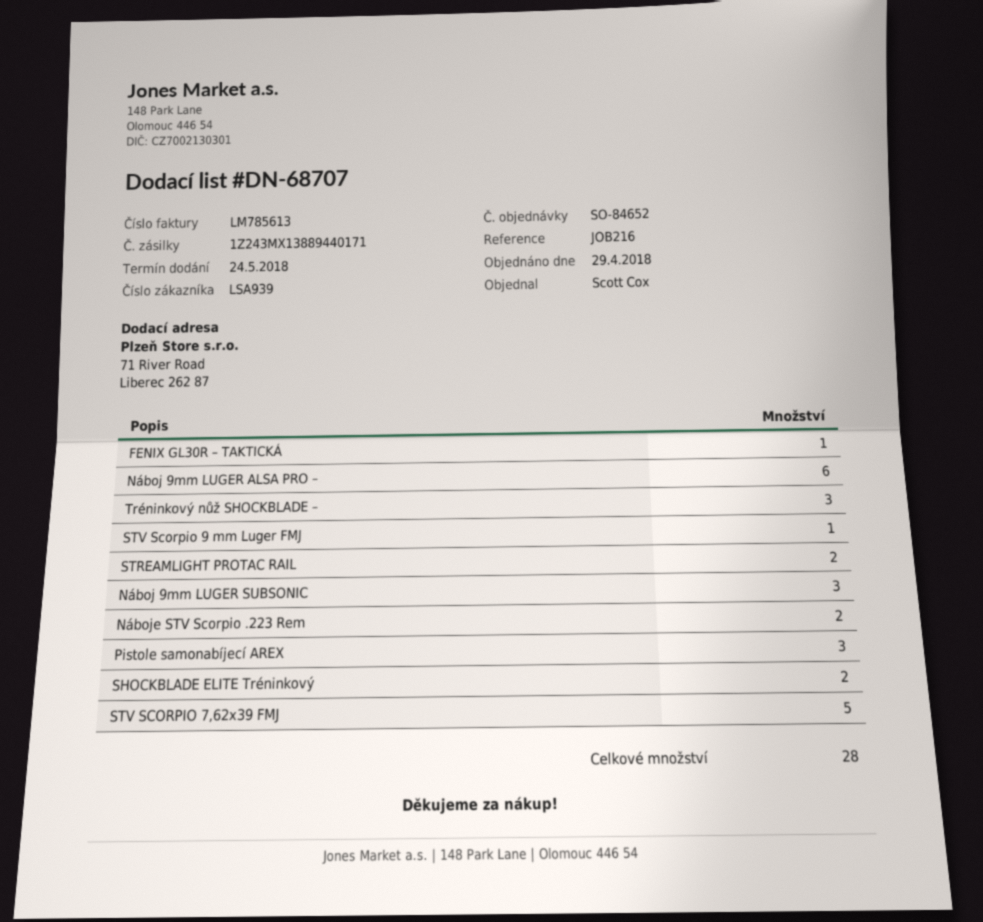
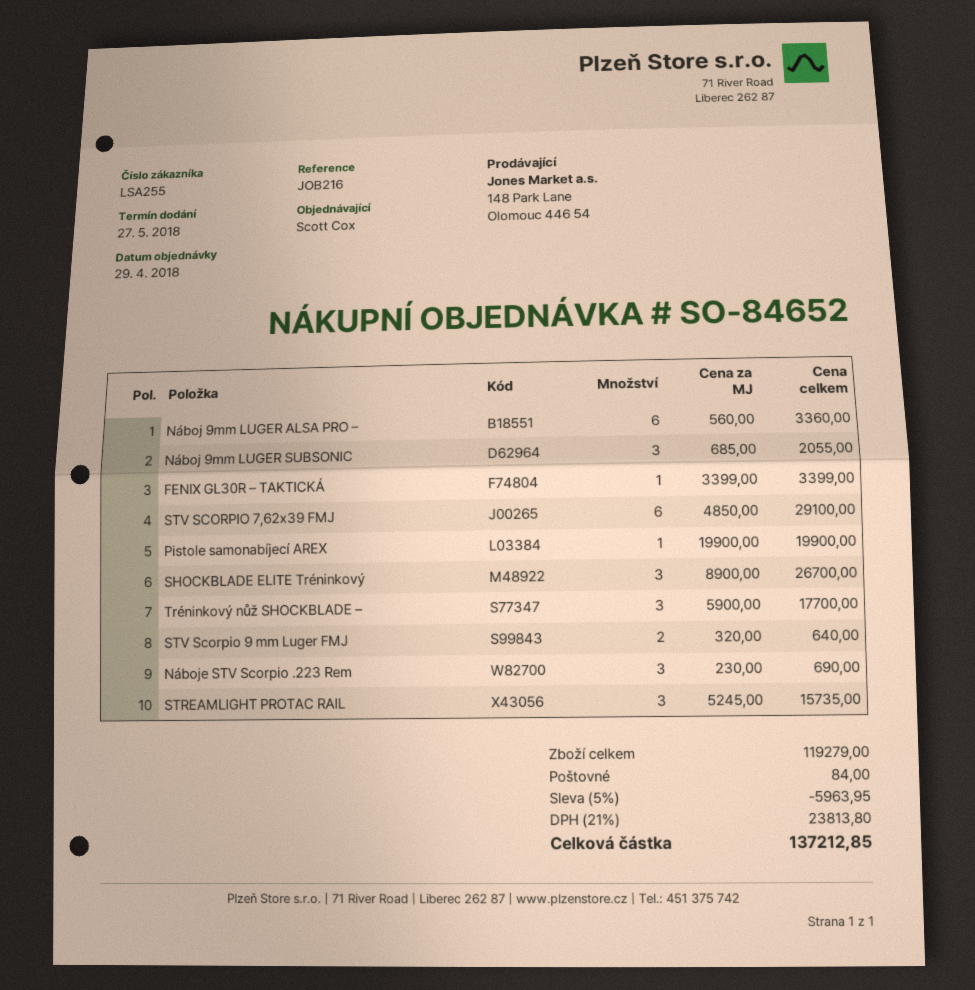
delivery date: 2018-05-24 -> 2018-05-27
customer number: LSA939 -> LSA255
STV Scorpio 9 mm Luger FMJ: 1 -> 2
STREAMLIGHT PROTAC RAIL: 2 -> 3
Náboje STV Scorpio .223 Rem: 2 -> 3
Pistole samonabíjecí AREX: 3 -> 1
SHOCKBLADE ELITE Tréninkový: 2 -> 3
STV SCORPIO 7,62x39 FMJ: 5 -> 6

